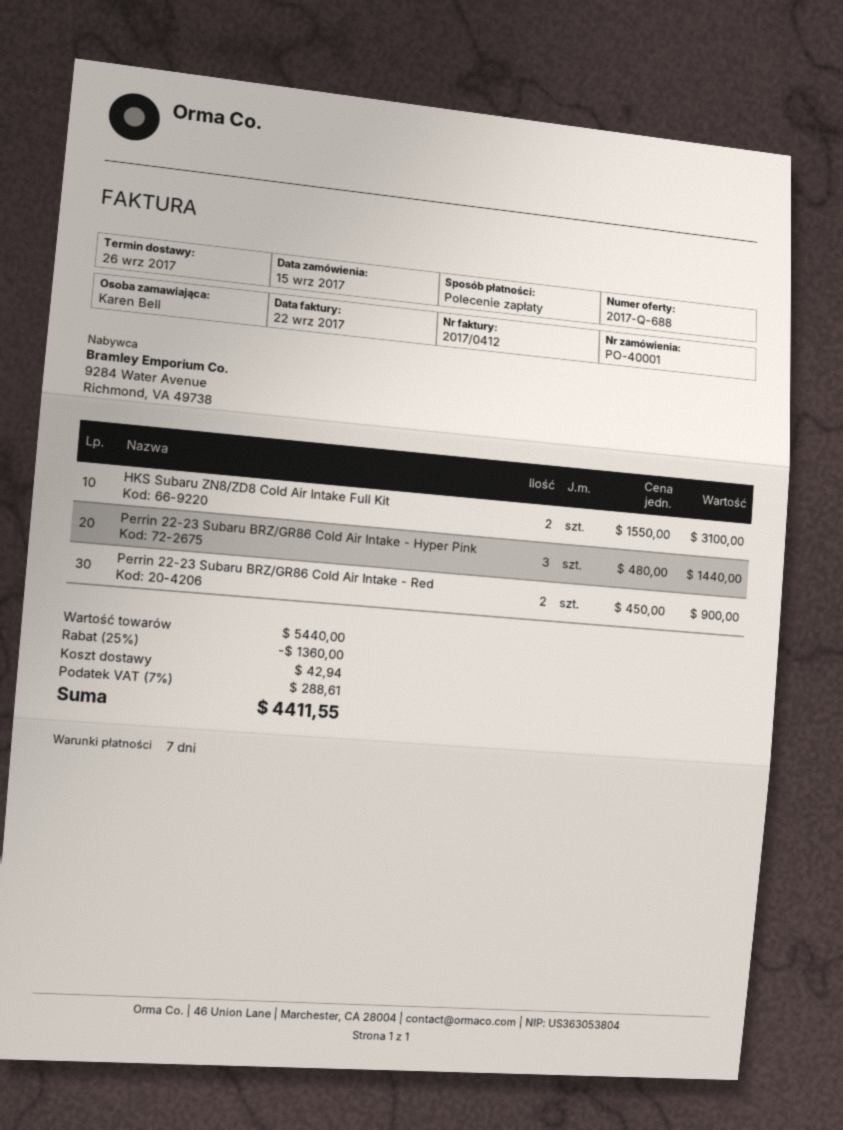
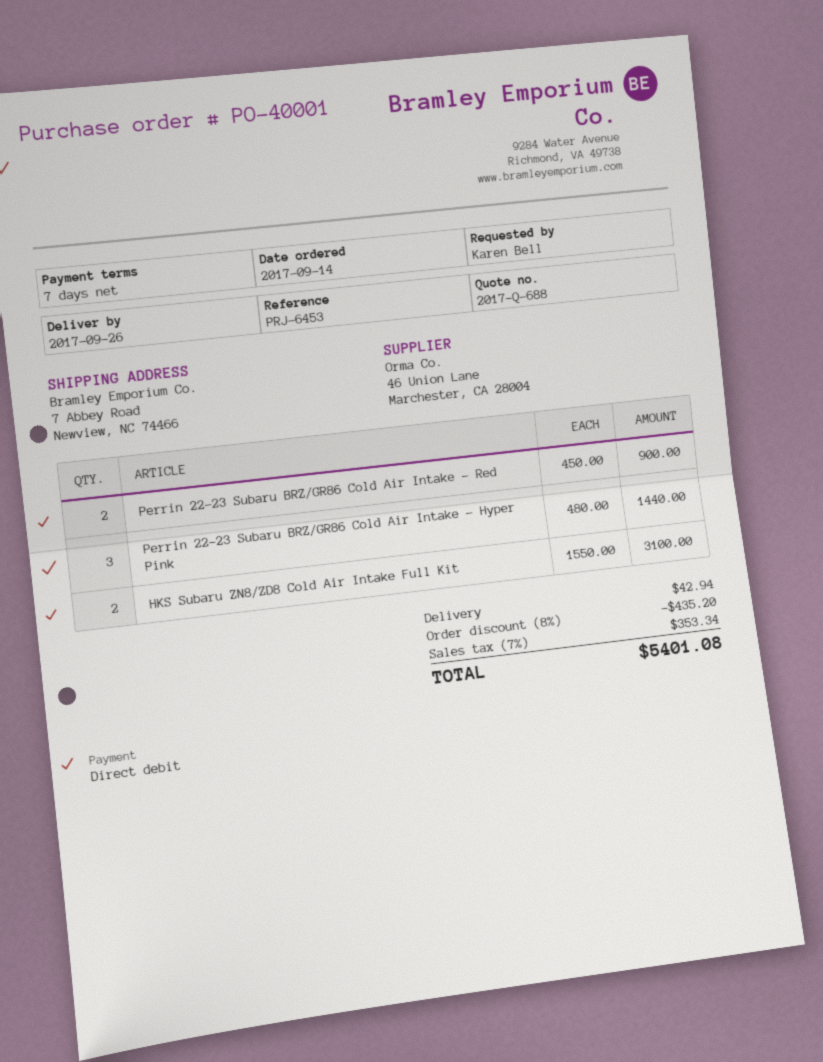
order date: 2017-09-15 -> 2017-09-14
discount: 25% = 1360.00 -> 8% = 435.20
tax: 7% = 288.61 -> 7% = 353.34
total: 4411.55 -> 5401.08

